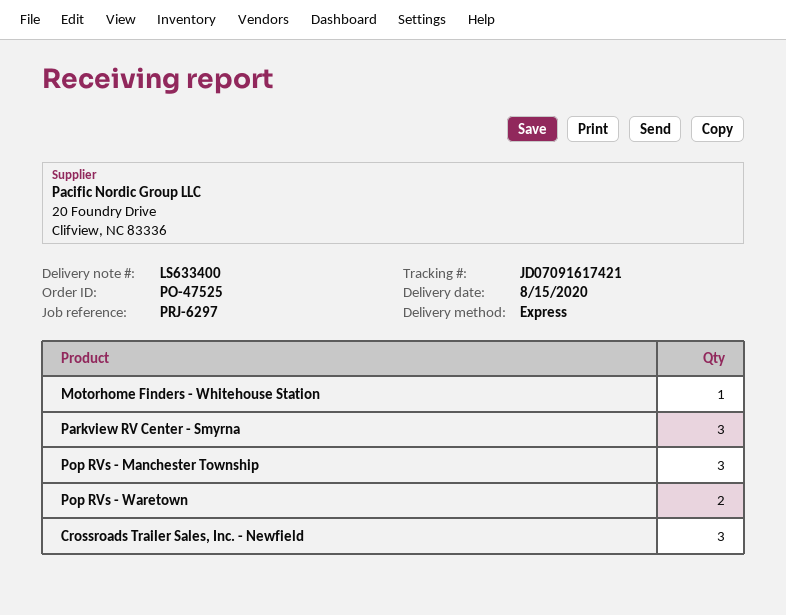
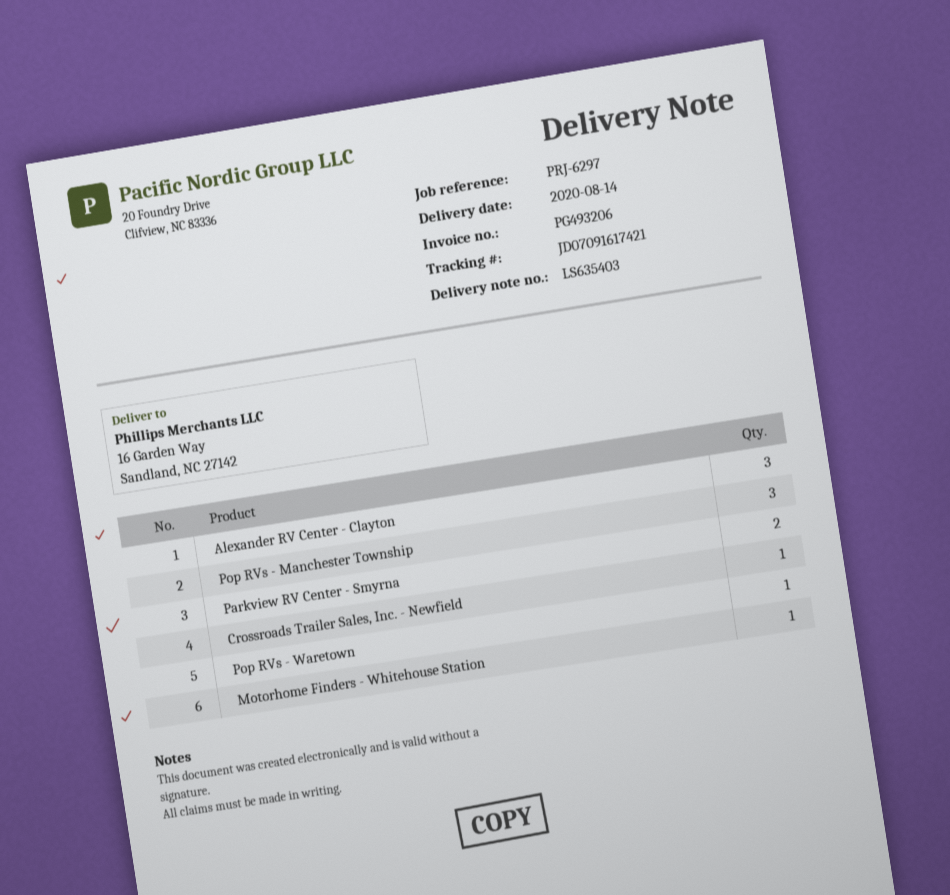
delivery note number: LS633400 -> LS635403
delivery date: 2020-08-15 -> 2020-08-14
Parkview RV Center - Smyrna: 3 -> 2
Pop RVs - Waretown: 2 -> 1
Crossroads Trailer Sales, Inc. - Newfield: 3 -> 1
Alexander RV Center - Clayton: none -> 3

